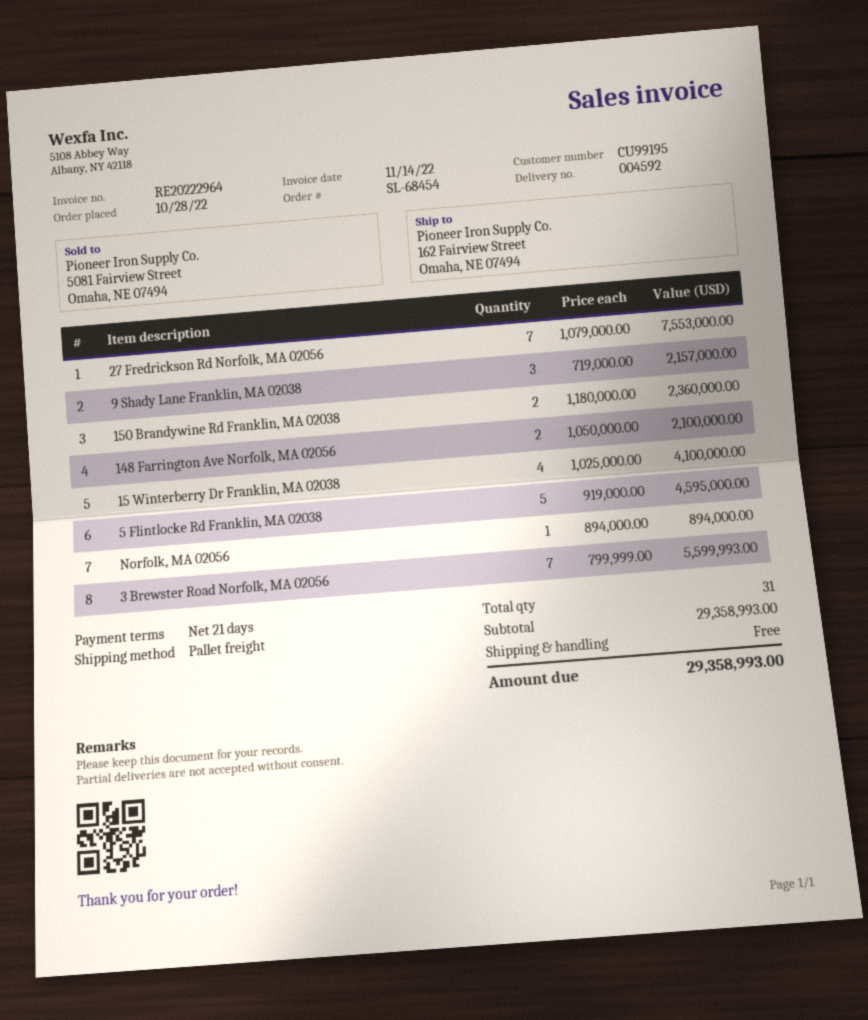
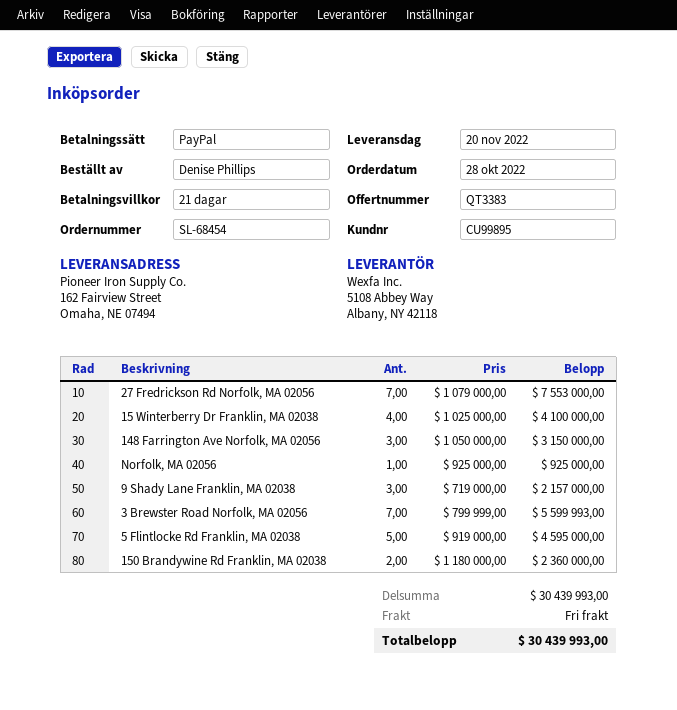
customer number: CU99195 -> CU99895
148 Farrington Ave Norfolk, MA 02056: 2 x 1050000.00 = 2100000.00 -> 3 x 1050000.00 = 3150000.00
Norfolk, MA 02056: 1 x 894000.00 = 894000.00 -> 1 x 925000.00 = 925000.00
subtotal: 29358993.00 -> 30439993.00
total: 29358993.00 -> 30439993.00

